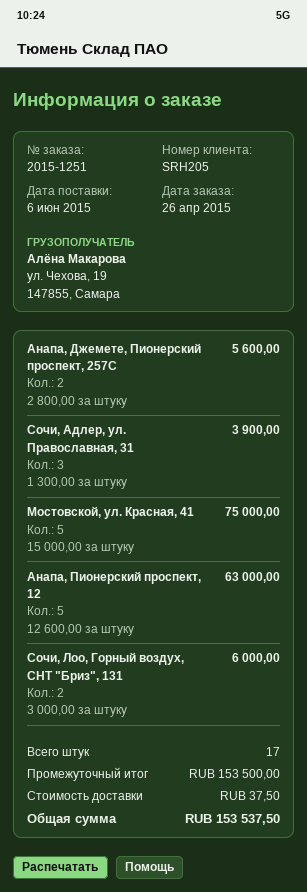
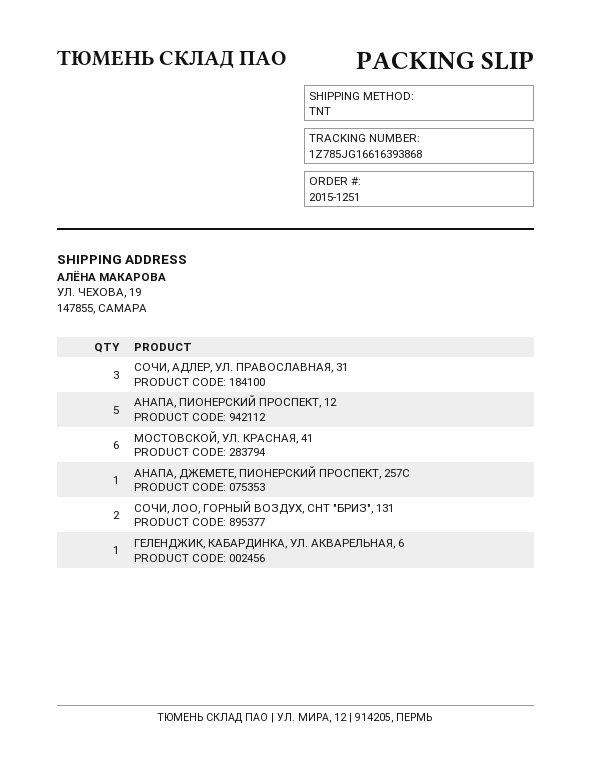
Анапа, Джемете, Пионерский проспект, 257С: 2 -> 1
Мостовской, ул. Красная, 41: 5 -> 6
ГЕЛЕНДЖИК, КАБАРДИНКА, УЛ. АКВАРЕЛЬНАЯ, 6: none -> 1

